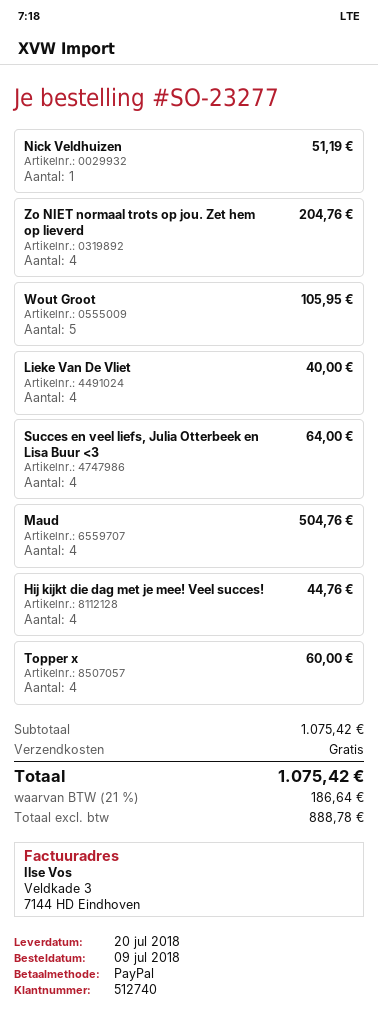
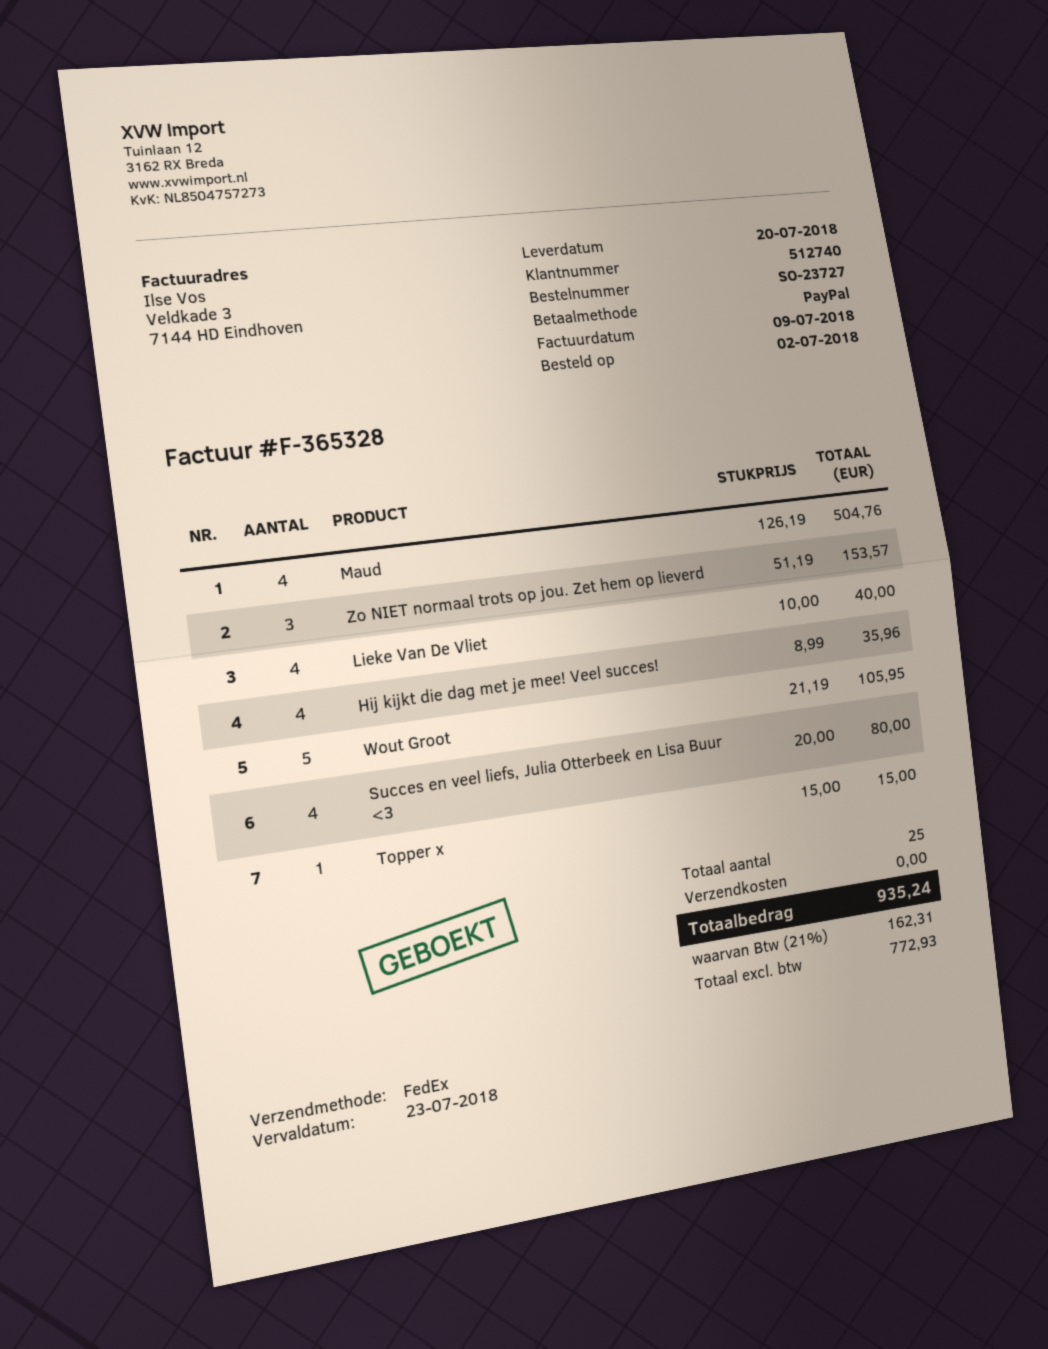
order number: SO-23277 -> SO-23727
order date: 2018-07-09 -> 2018-07-02
Nick Veldhuizen: 1 for 51.19 -> none
Zo NIET normaal trots op jou. Zet hem op lieverd: 4 for 204.76 -> 3 for 153.57
Succes en veel liefs, Julia Otterbeek en Lisa Buur <3: 4 for 64.00 -> 4 for 80.00
Hij kijkt die dag met je mee! Veel succes!: 4 for 44.76 -> 4 for 35.96
Topper x: 4 for 60.00 -> 1 for 15.00
net: 888.78 -> 772.93
tax: 21% = 186.64 -> 21% = 162.31
total: 1075.42 -> 935.24

